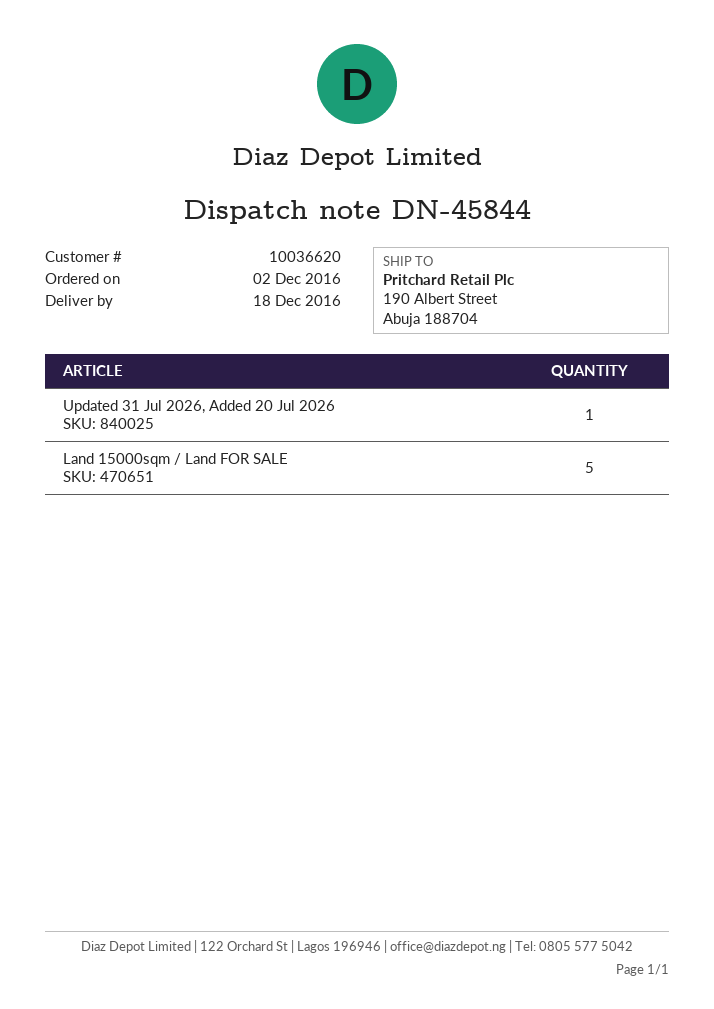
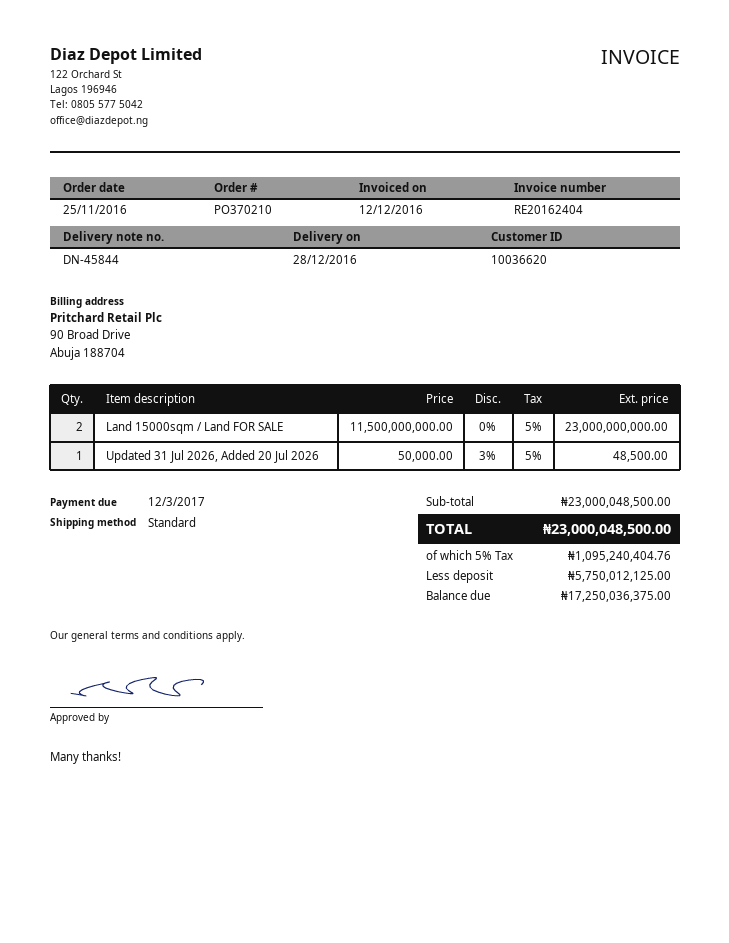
order date: 2016-12-02 -> 2016-11-25
delivery date: 2016-12-18 -> 2016-12-28
Land 15000sqm / Land FOR SALE: 5 -> 2

